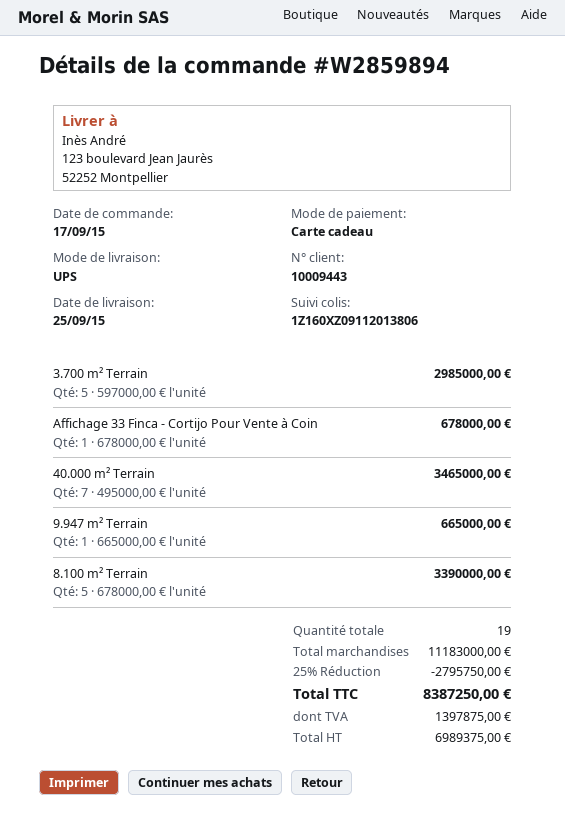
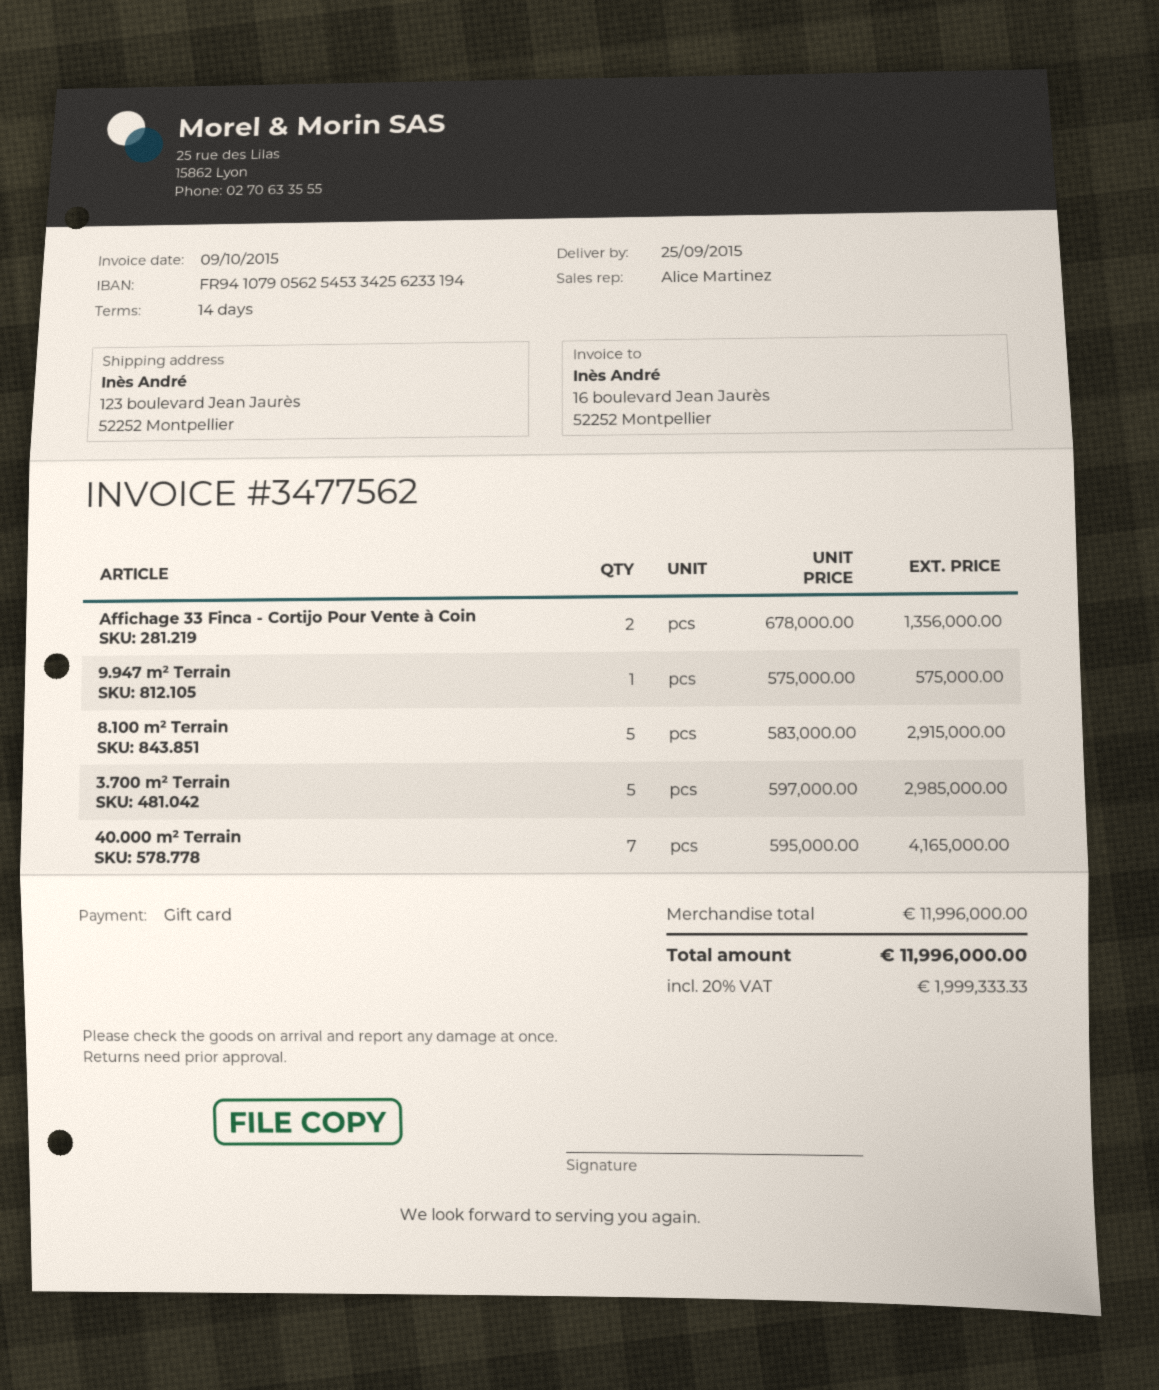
Affichage 33 Finca - Cortijo Pour Vente à Coin: 1 x 678000.00 = 678000.00 -> 2 x 678000.00 = 1356000.00
40.000 m² Terrain: 7 x 495000.00 = 3465000.00 -> 7 x 595000.00 = 4165000.00
9.947 m² Terrain: 1 x 665000.00 = 665000.00 -> 1 x 575000.00 = 575000.00
8.100 m² Terrain: 5 x 678000.00 = 3390000.00 -> 5 x 583000.00 = 2915000.00
subtotal: 11183000.00 -> 11996000.00
discount: 25% = 2795750.00 -> none
tax: 1397875.00 -> 1999333.33
total: 8387250.00 -> 11996000.00

